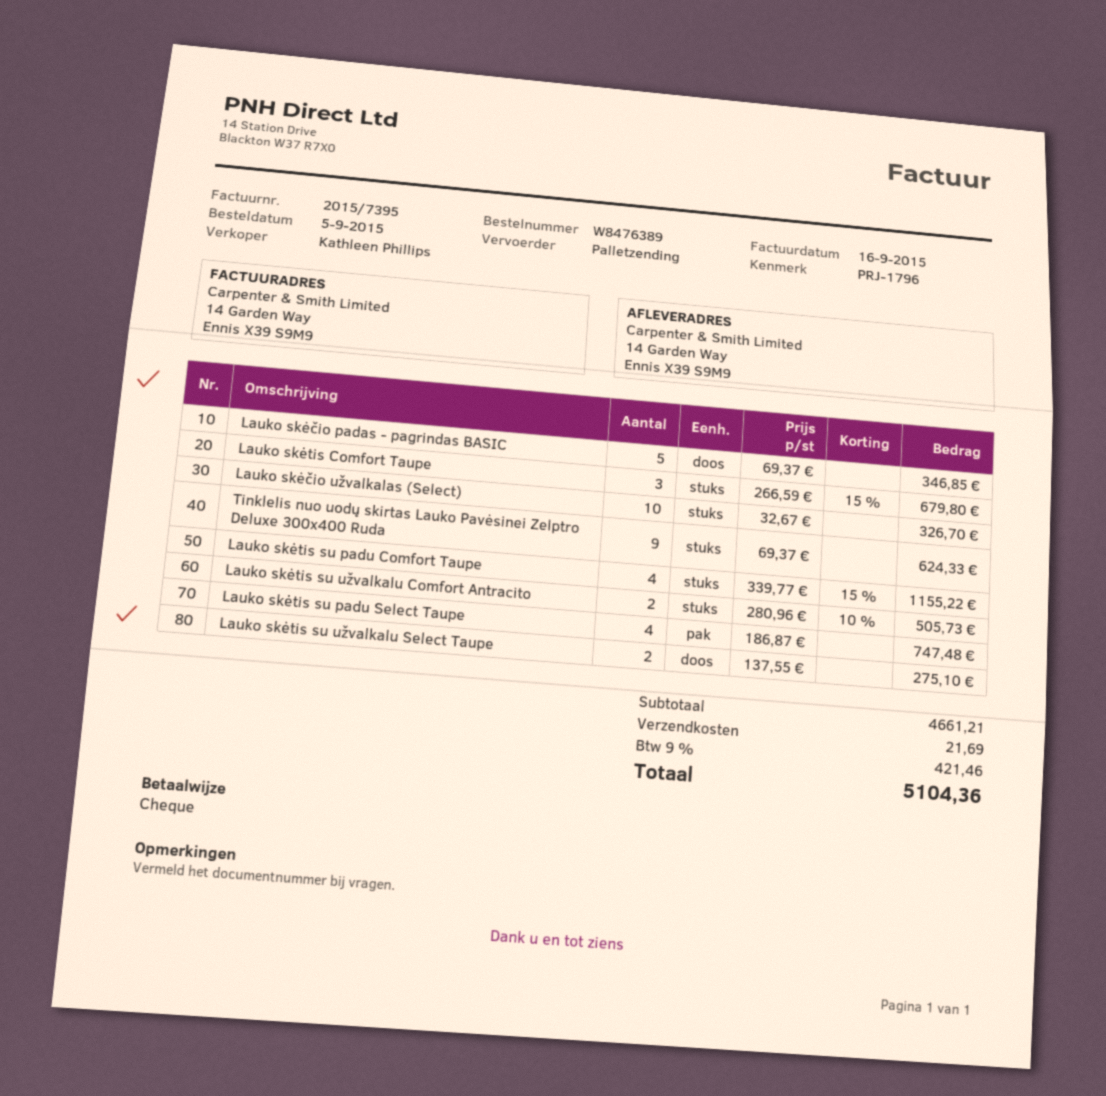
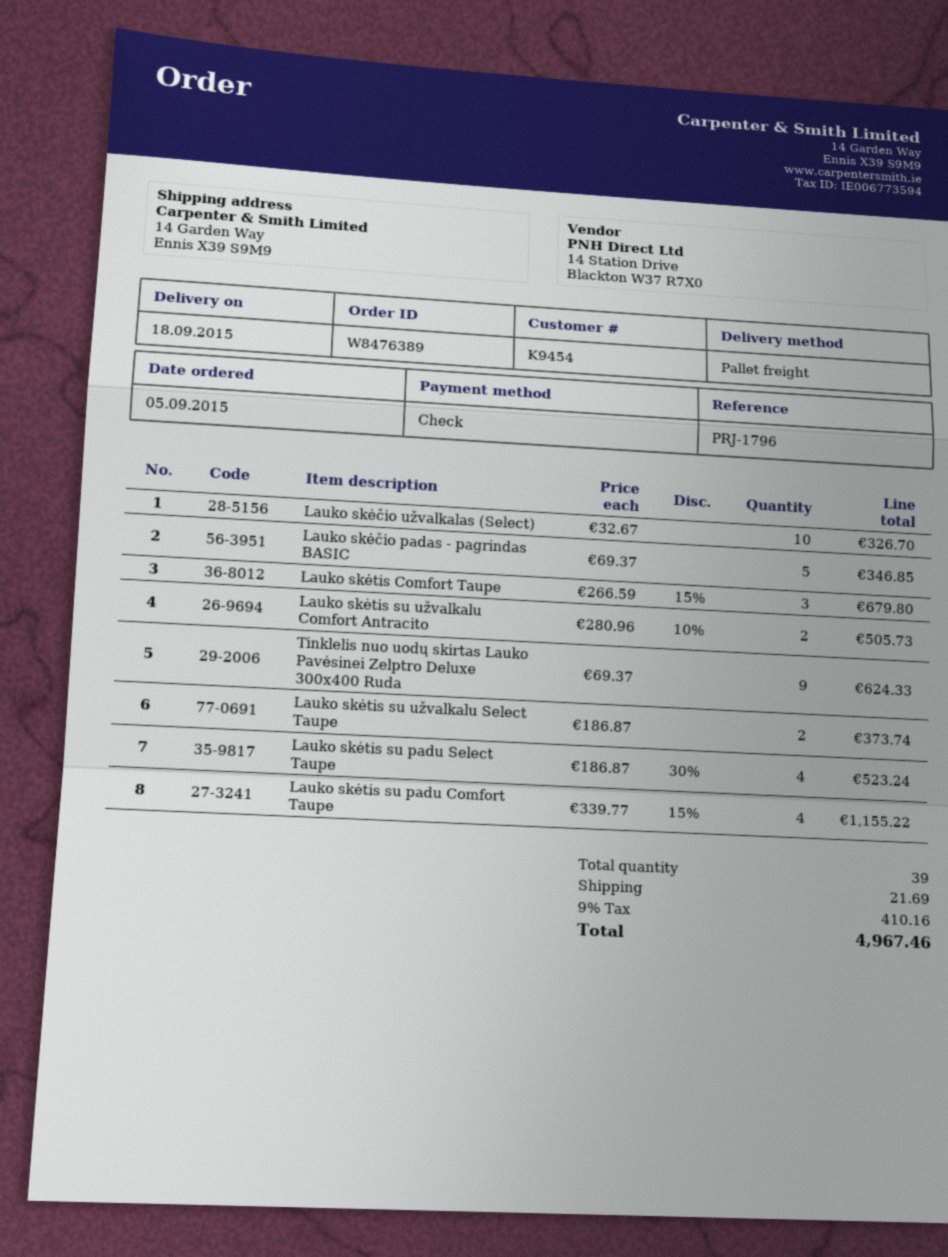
Lauko skėtis su padu Select Taupe: 4 x 186.87 = 747.48 -> 4 x 186.87 - 30% = 523.24
Lauko skėtis su užvalkalu Select Taupe: 2 x 137.55 = 275.10 -> 2 x 186.87 = 373.74
tax: 9% = 421.46 -> 9% = 410.16
total: 5104.36 -> 4967.46

